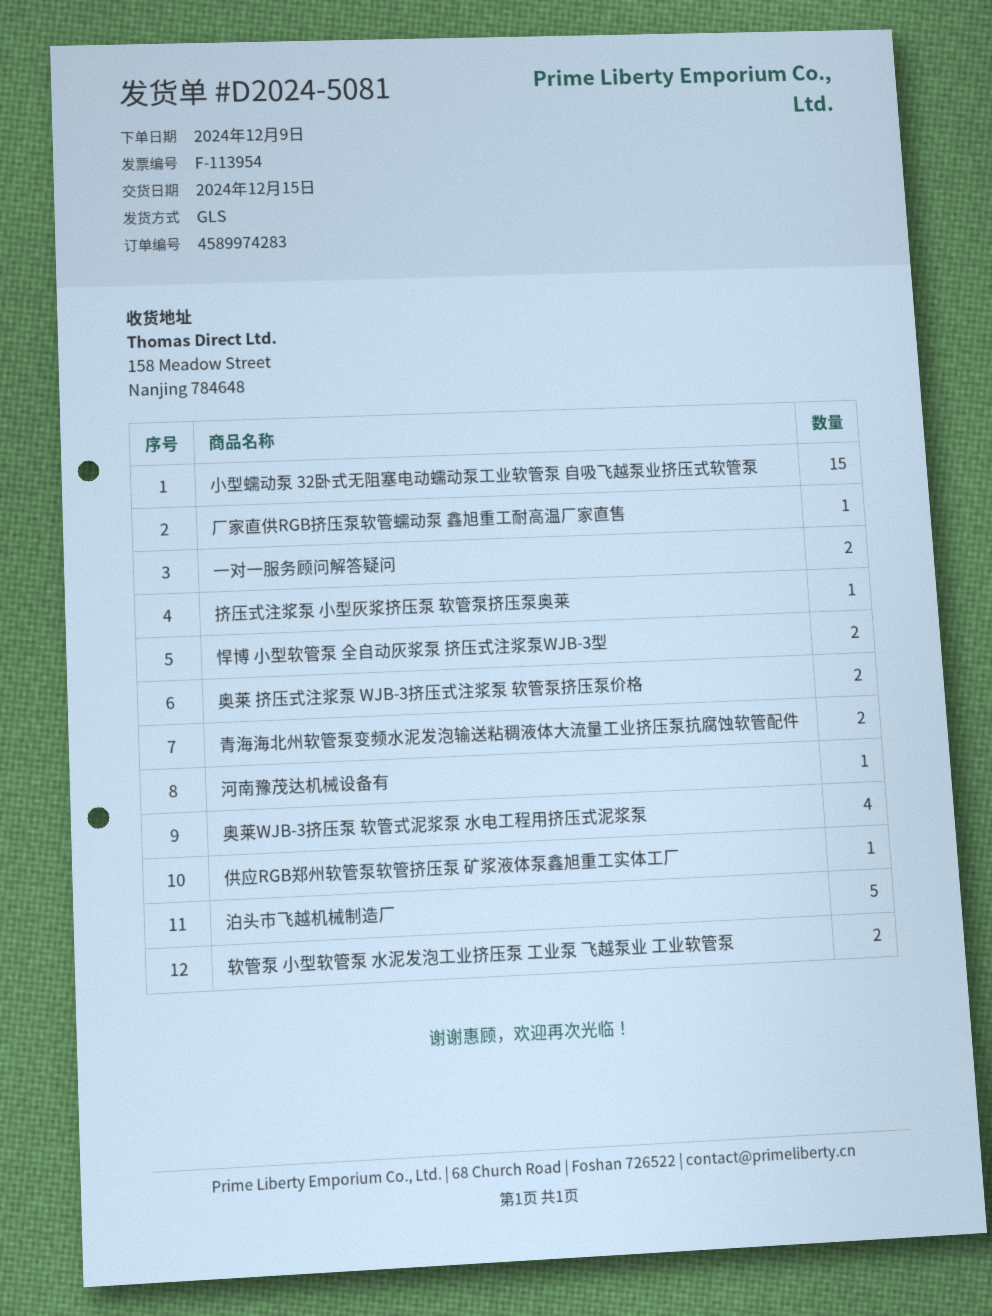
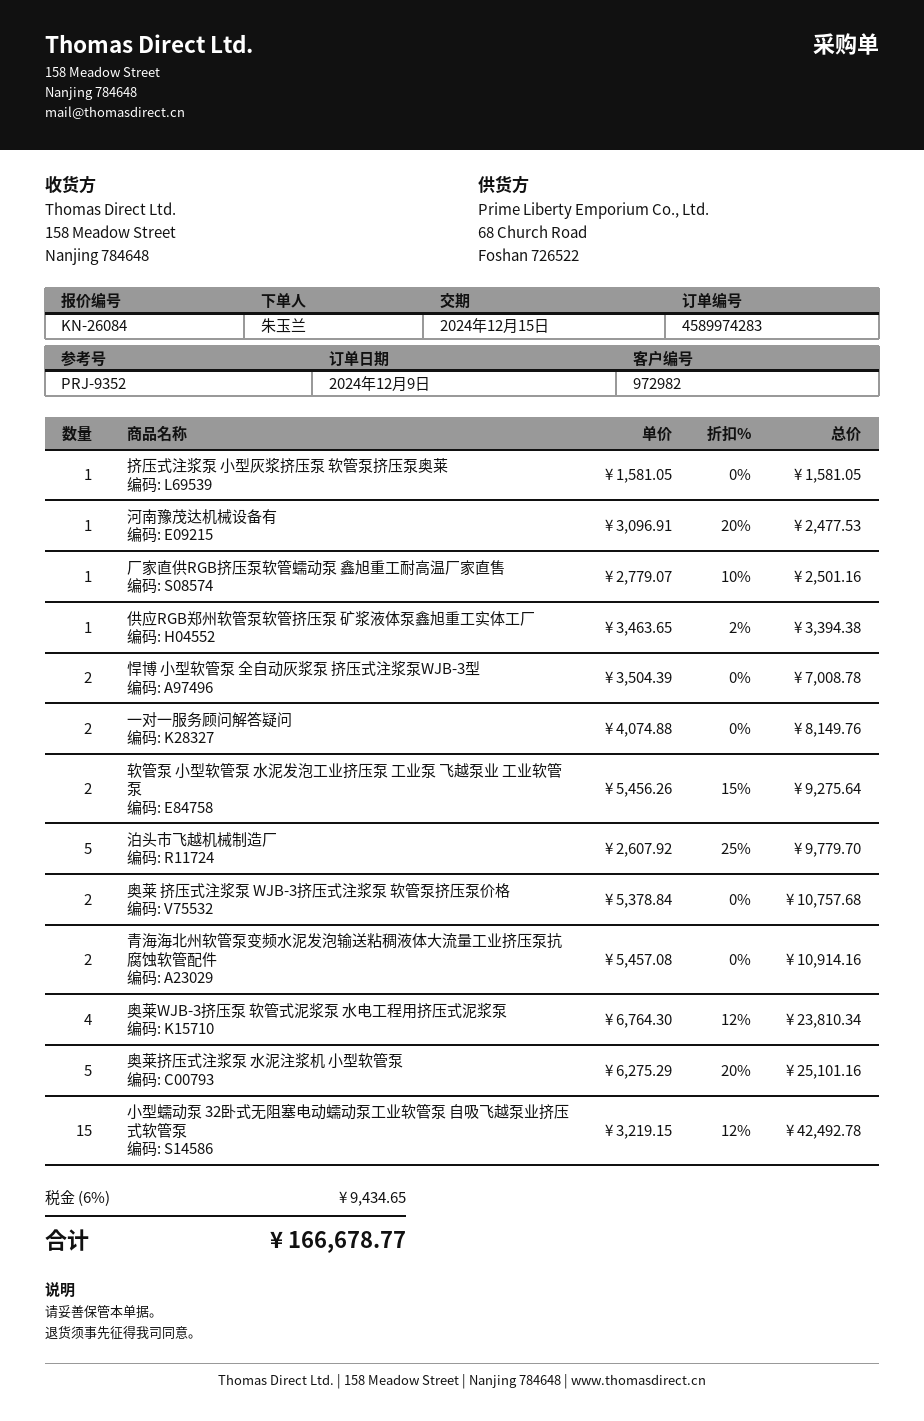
奥莱挤压式注浆泵 水泥注浆机 小型软管泵: none -> 5

